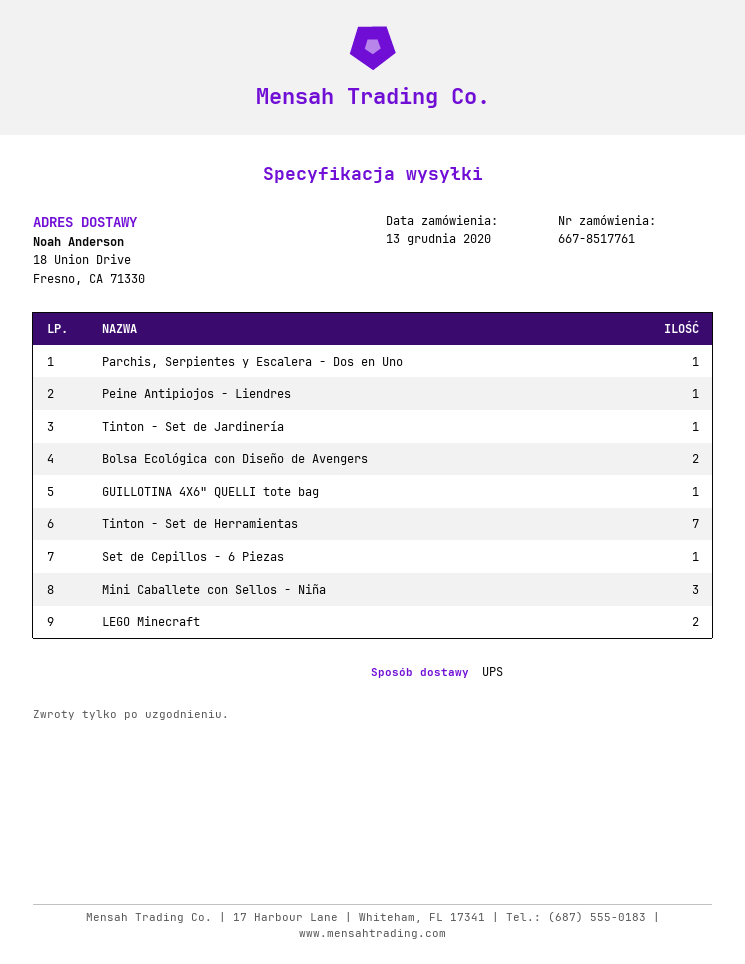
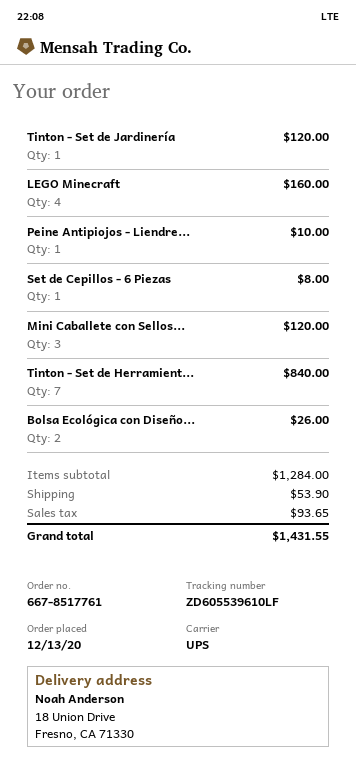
Parchis, Serpientes y Escalera - Dos en Uno: 1 -> none
GUILLOTINA 4X6" QUELLI tote bag: 1 -> none
LEGO Minecraft: 2 -> 4

